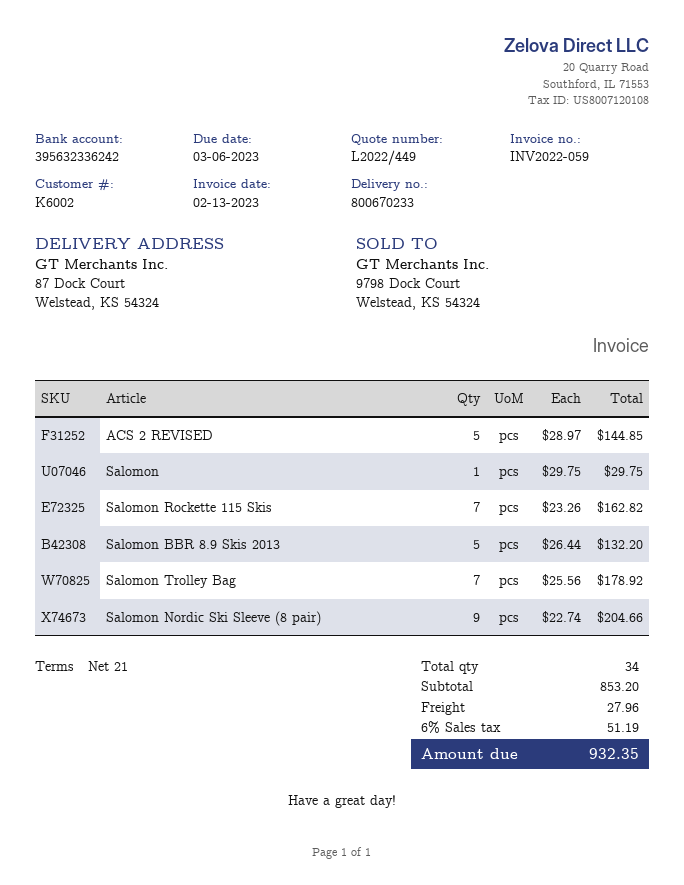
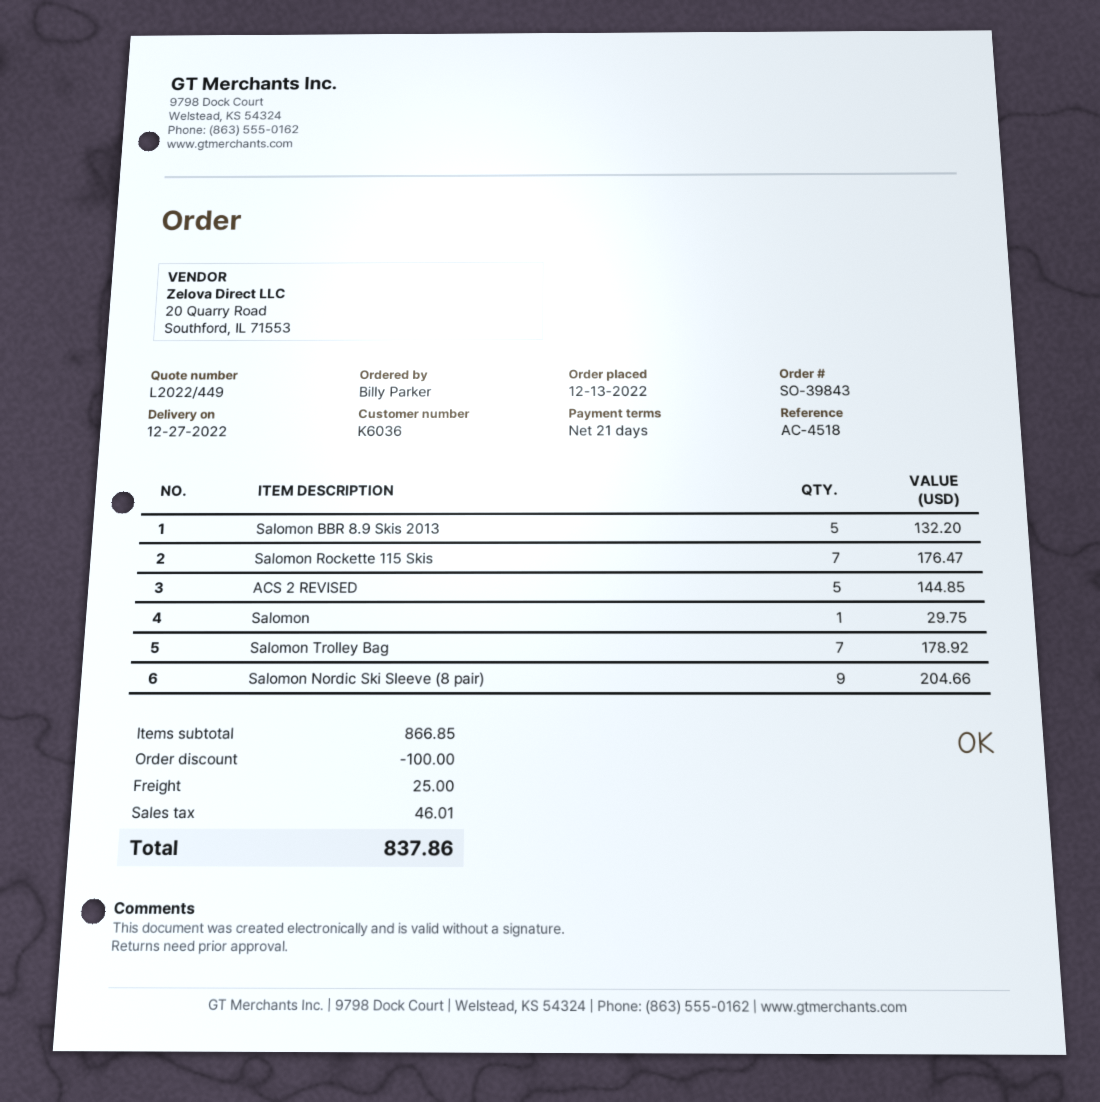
customer number: K6002 -> K6036
Salomon Rockette 115 Skis: 7 for 162.82 -> 7 for 176.47
subtotal: 853.20 -> 866.85
discount: none -> 100.00
shipping: 27.96 -> 25.00
tax: 51.19 -> 46.01
total: 932.35 -> 837.86

